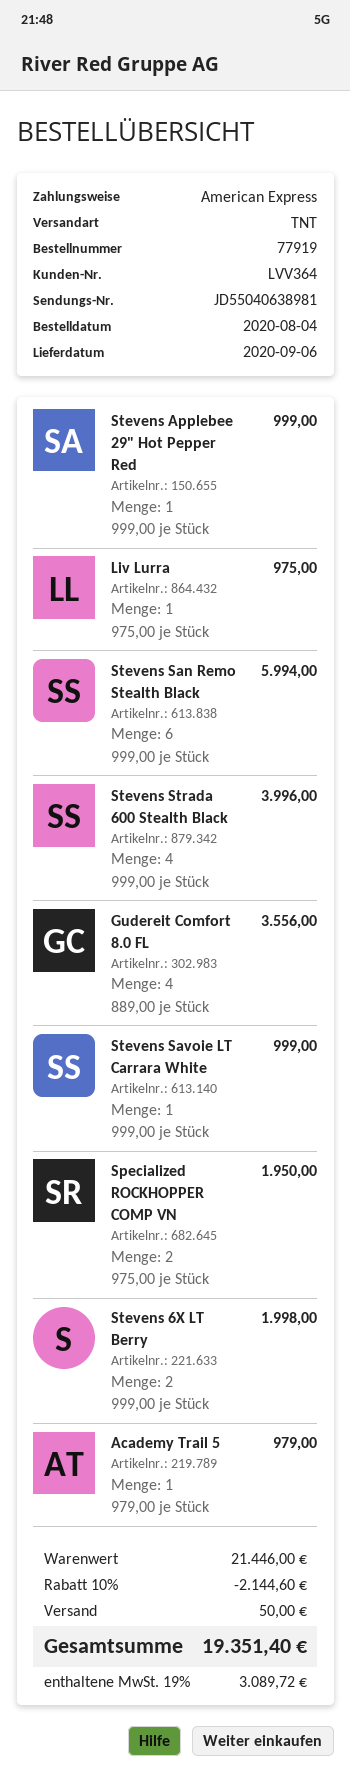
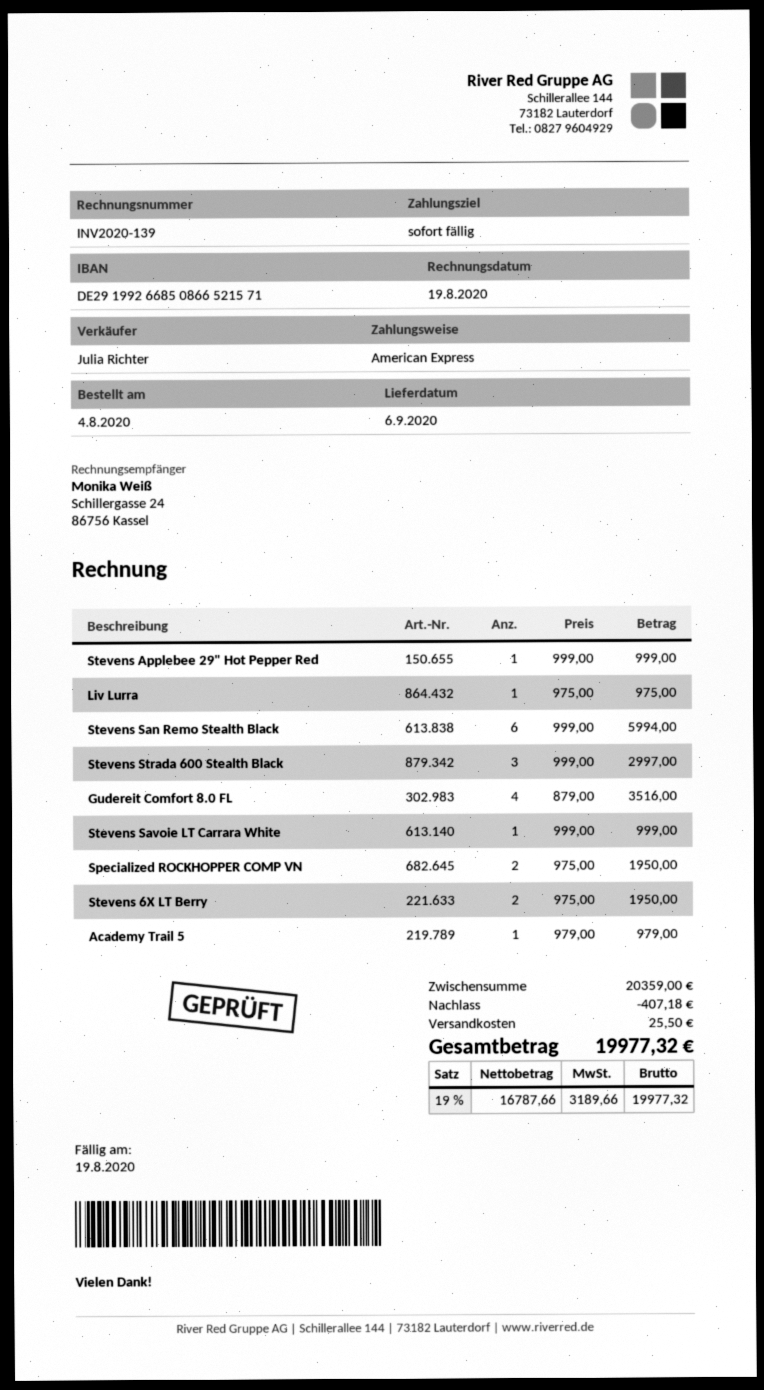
Stevens Strada 600 Stealth Black: 4 x 999.00 = 3996.00 -> 3 x 999.00 = 2997.00
Gudereit Comfort 8.0 FL: 4 x 889.00 = 3556.00 -> 4 x 879.00 = 3516.00
Stevens 6X LT Berry: 2 x 999.00 = 1998.00 -> 2 x 975.00 = 1950.00
subtotal: 21446.00 -> 20359.00
discount: 2144.60 -> 407.18
shipping: 50.00 -> 25.50
tax: 19% = 3089.72 -> 19% = 3189.66
total: 19351.40 -> 19977.32

